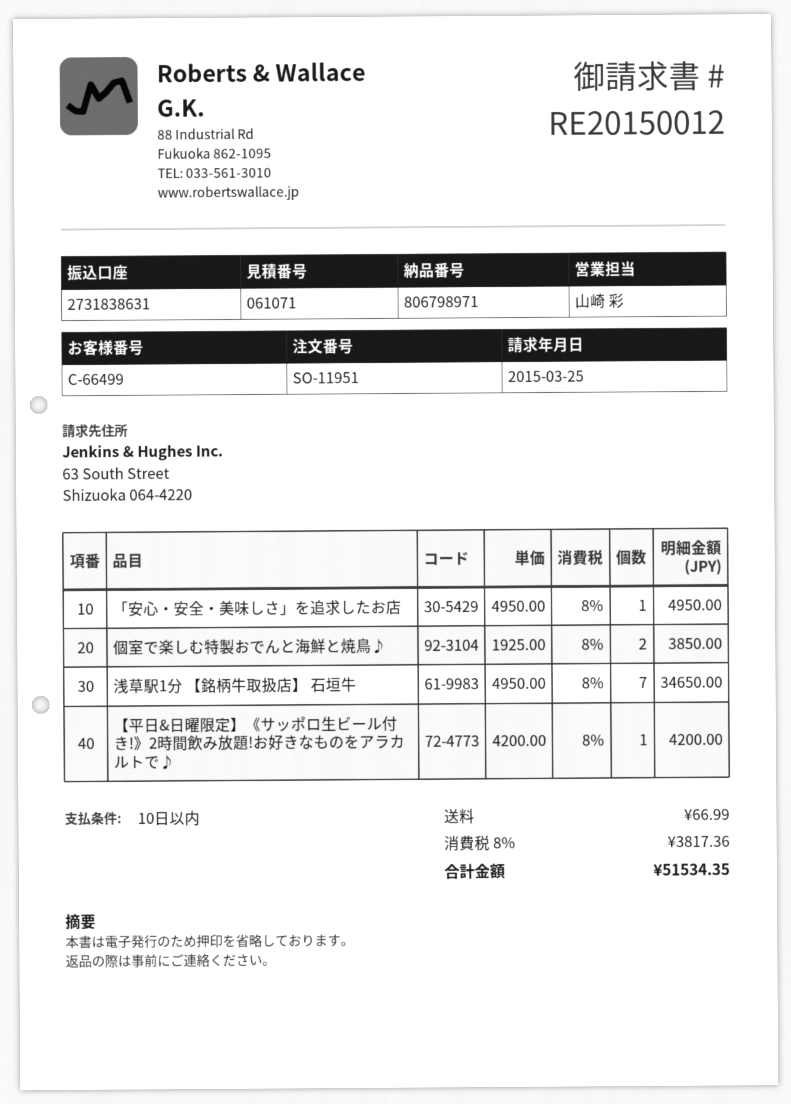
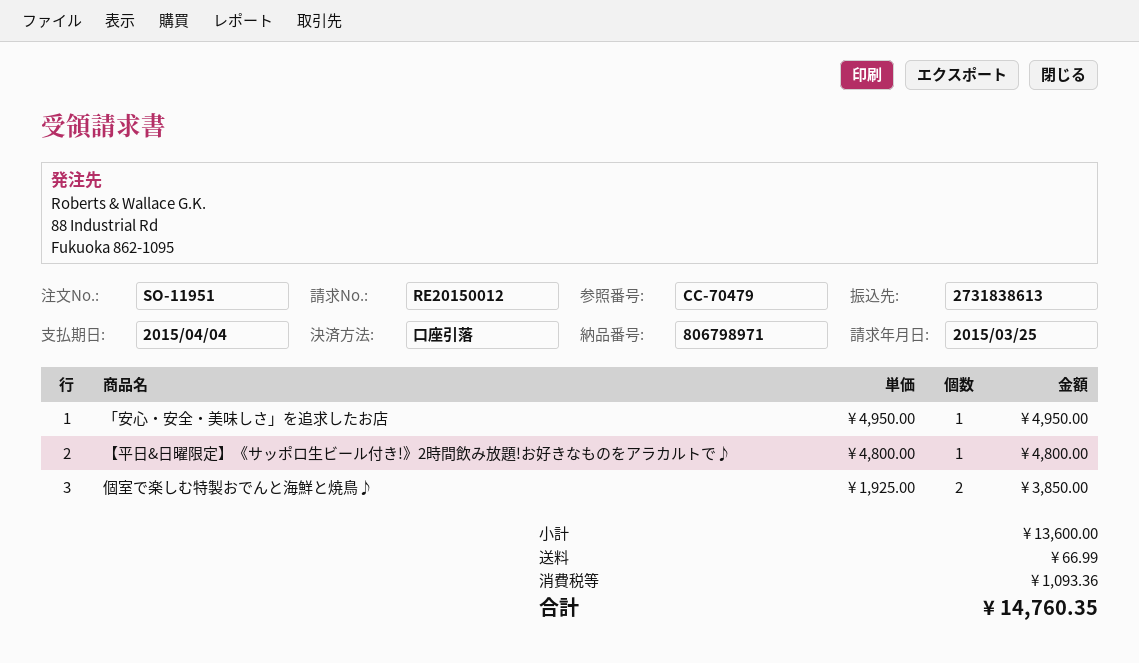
bank account: 2731838631 -> 2731838613
浅草駅1分 【銘柄牛取扱店】 石垣牛: 7 x 4950.00 = 34650.00 -> none
【平日&日曜限定】《サッポロ生ビール付き!》2時間飲み放題!お好きなものをアラカルトで♪: 1 x 4200.00 = 4200.00 -> 1 x 4800.00 = 4800.00
tax: 3817.36 -> 1093.36
total: 51534.35 -> 14760.35

